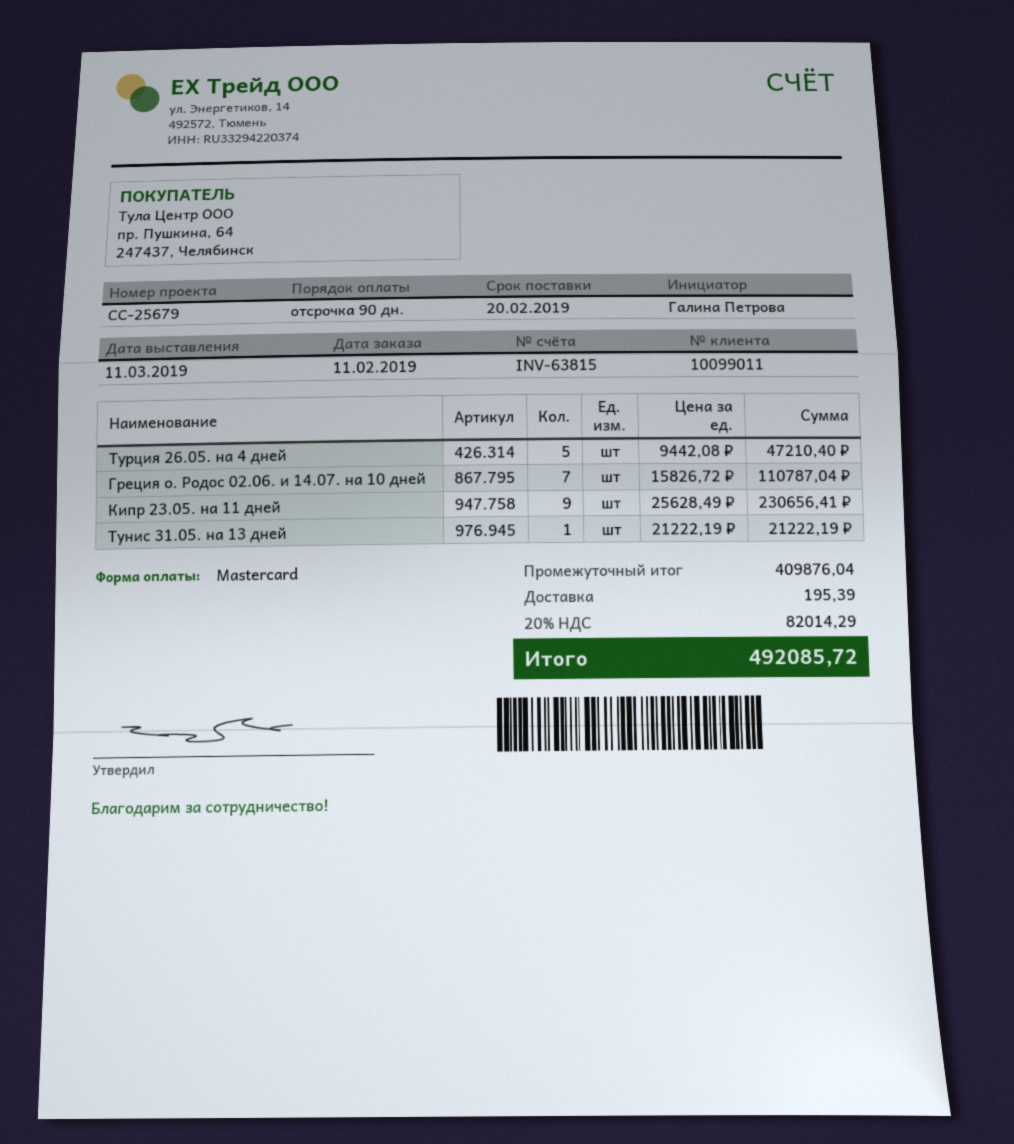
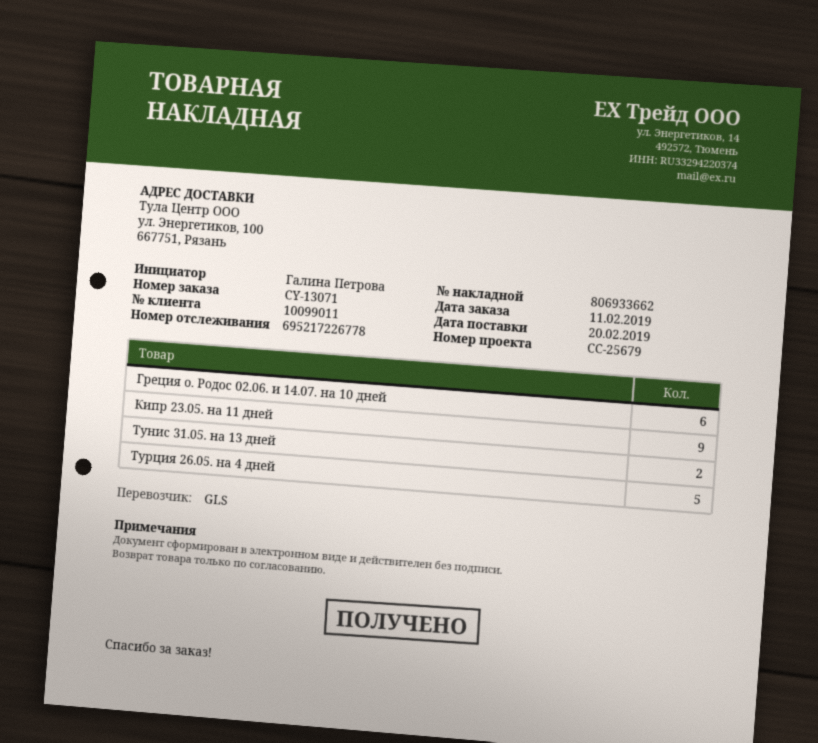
Греция о. Родос 02.06. и 14.07. на 10 дней: 7 -> 6
Тунис 31.05. на 13 дней: 1 -> 2

